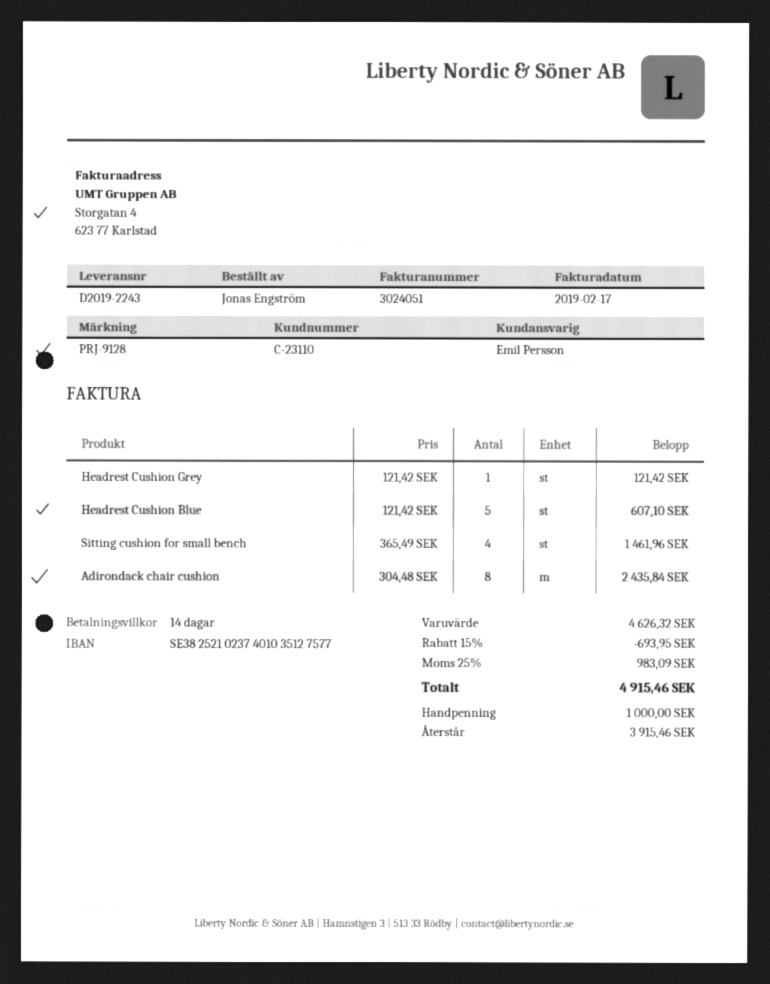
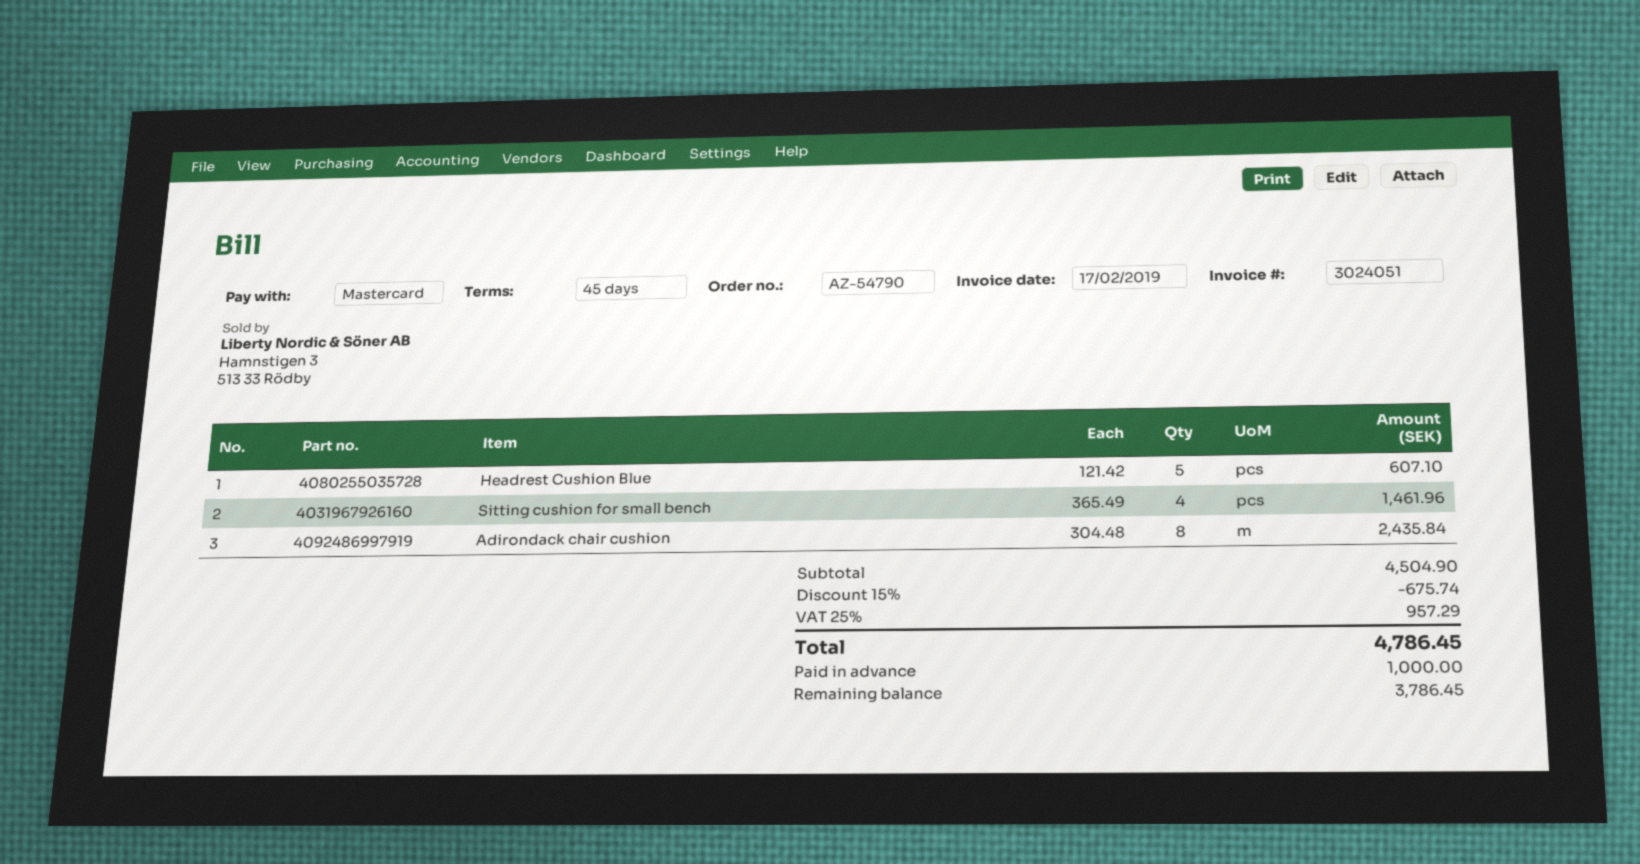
payment terms: 14 days -> 45 days
Headrest Cushion Grey: 1 x 121.42 = 121.42 -> none
subtotal: 4626.32 -> 4504.90
discount: 15% = 693.95 -> 15% = 675.74
tax: 25% = 983.09 -> 25% = 957.29
total: 4915.46 -> 4786.45
balance: 3915.46 -> 3786.45

